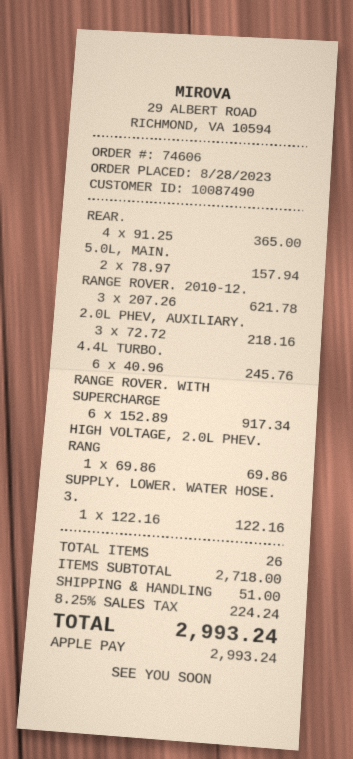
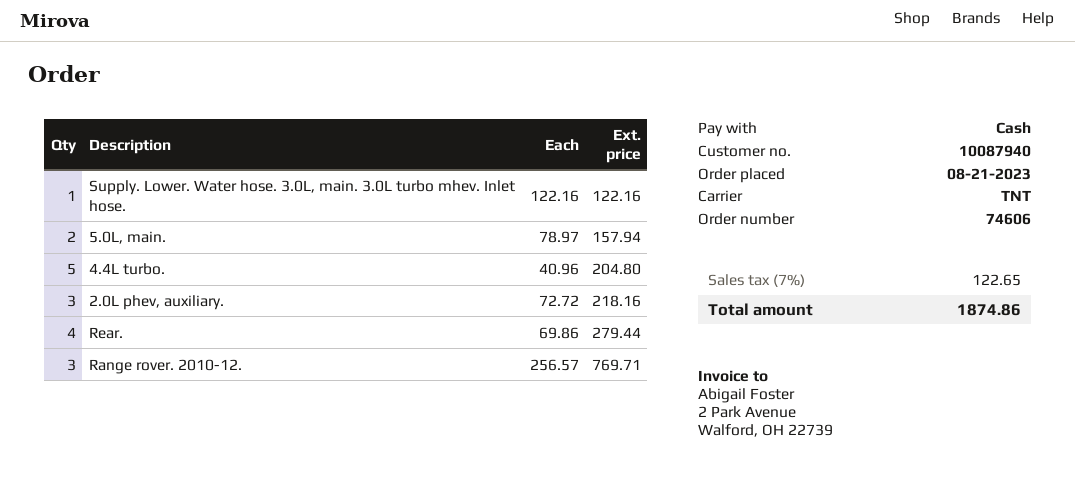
order date: 2023-08-28 -> 2023-08-21
customer number: 10087490 -> 10087940
payment method: Apple Pay -> cash
REAR.: 4 x 91.25 = 365.00 -> 4 x 69.86 = 279.44
RANGE ROVER. 2010-12.: 3 x 207.26 = 621.78 -> 3 x 256.57 = 769.71
4.4L TURBO.: 6 x 40.96 = 245.76 -> 5 x 40.96 = 204.80
RANGE ROVER. WITH SUPERCHARGE: 6 x 152.89 = 917.34 -> none
HIGH VOLTAGE, 2.0L PHEV. RANG: 1 x 69.86 = 69.86 -> none
shipping: 51.00 -> none
tax: 8.25% = 224.24 -> 7% = 122.65
total: 2993.24 -> 1874.86

